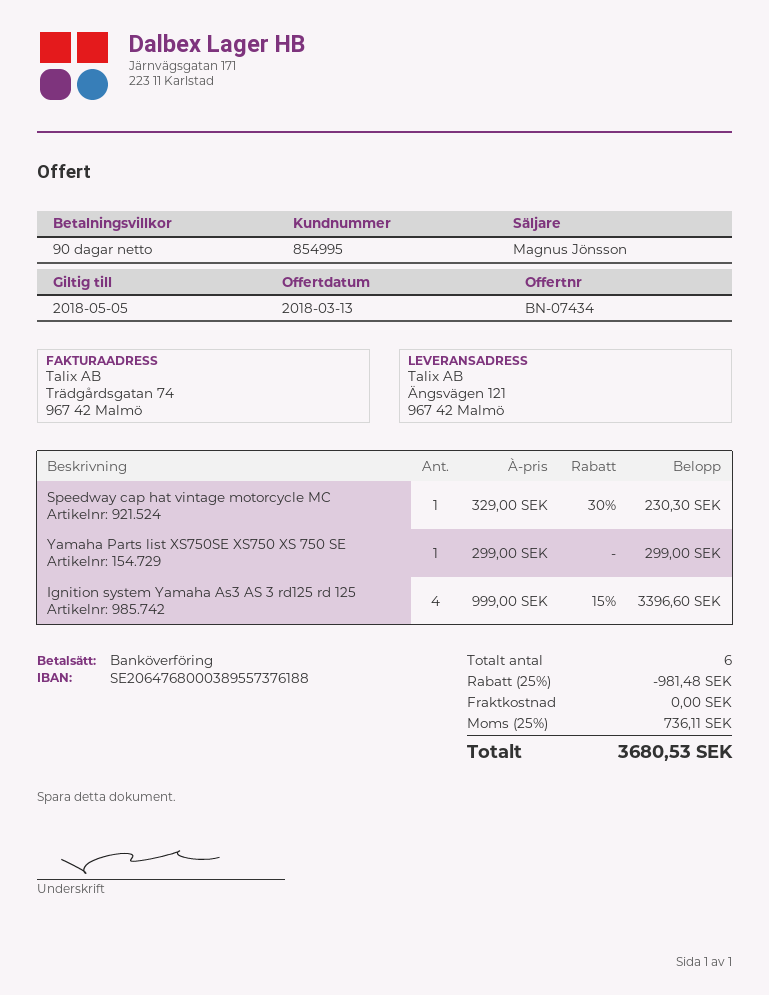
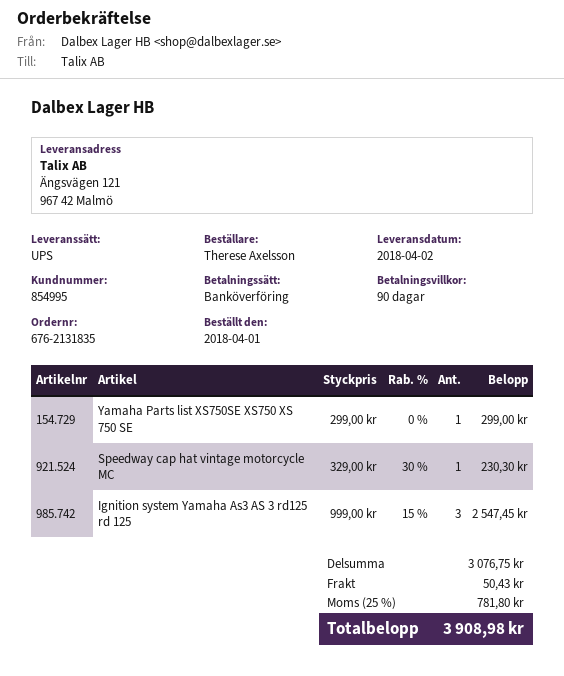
Ignition system Yamaha As3 AS 3 rd125 rd 125: 4 x 999.00 - 15% = 3396.60 -> 3 x 999.00 - 15% = 2547.45
discount: 25% = 981.48 -> none
shipping: 0.00 -> 50.43
tax: 25% = 736.11 -> 25% = 781.80
total: 3680.53 -> 3908.98

